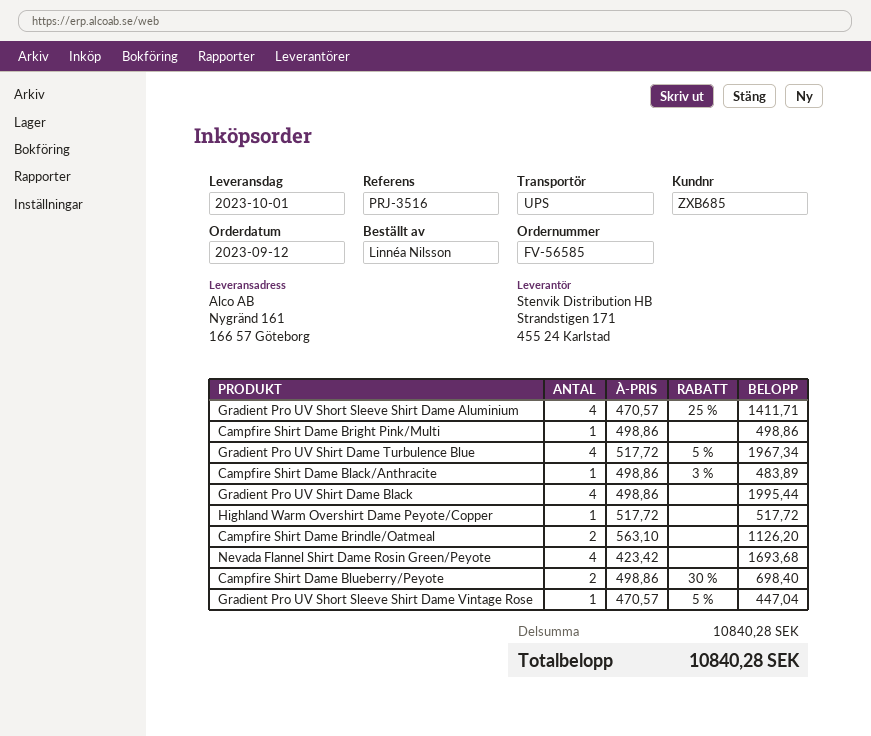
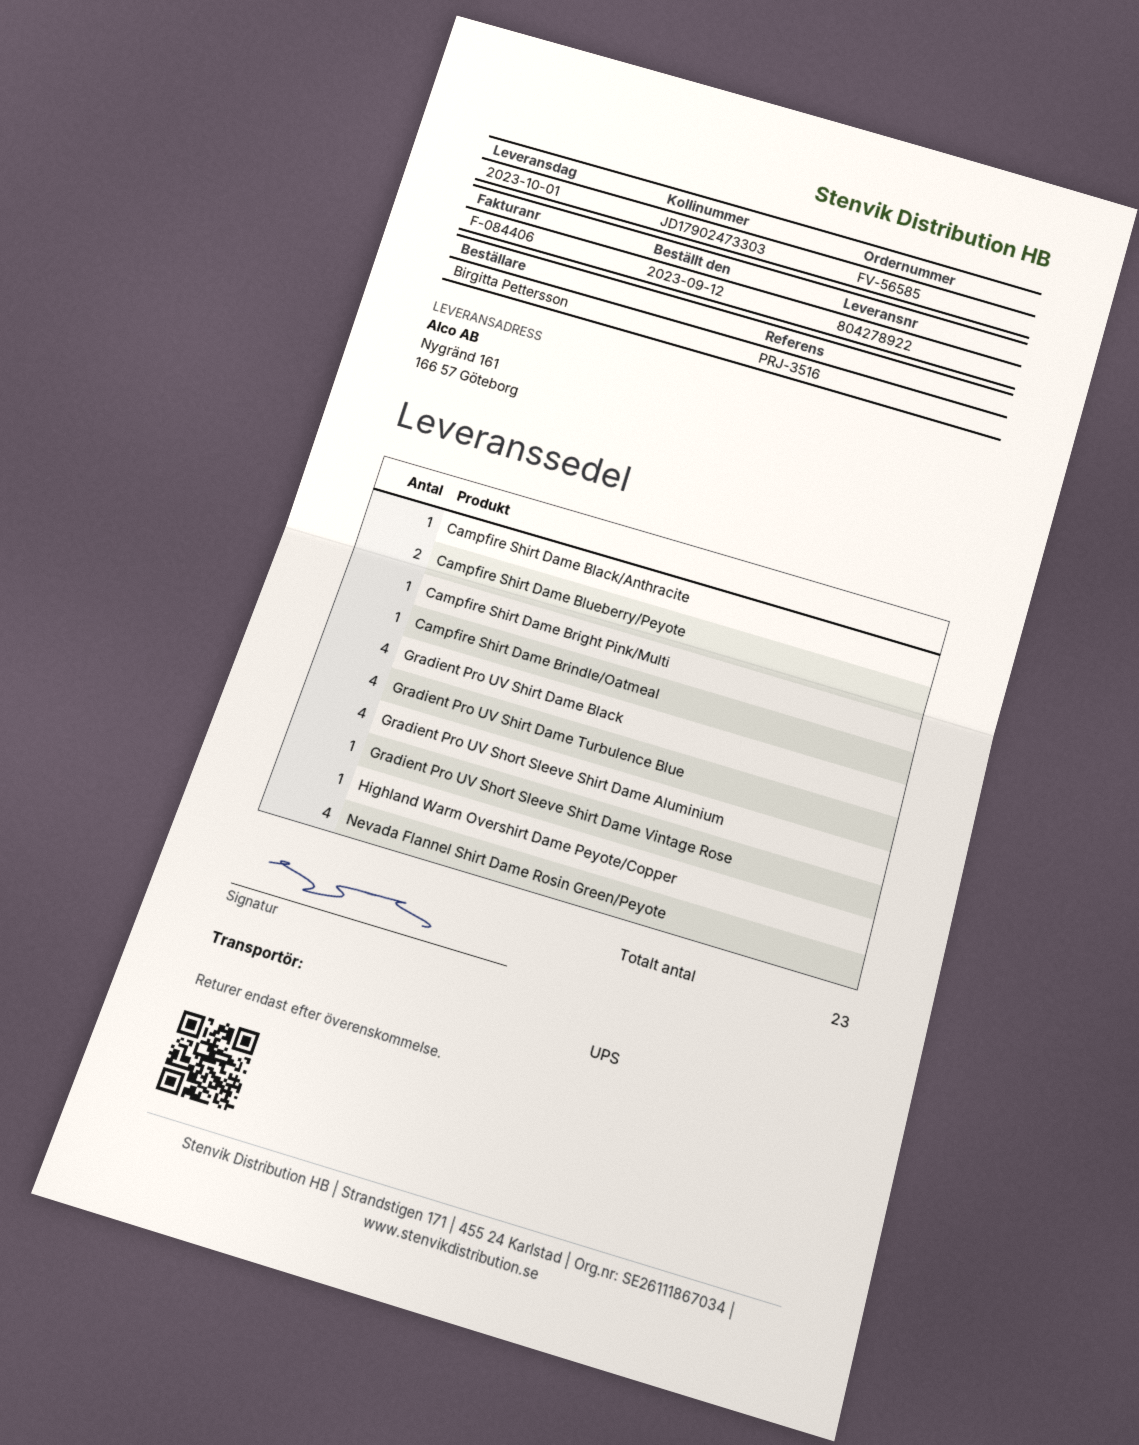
ordered by: Linnéa Nilsson -> Birgitta Pettersson
Campfire Shirt Dame Brindle/Oatmeal: 2 -> 1

